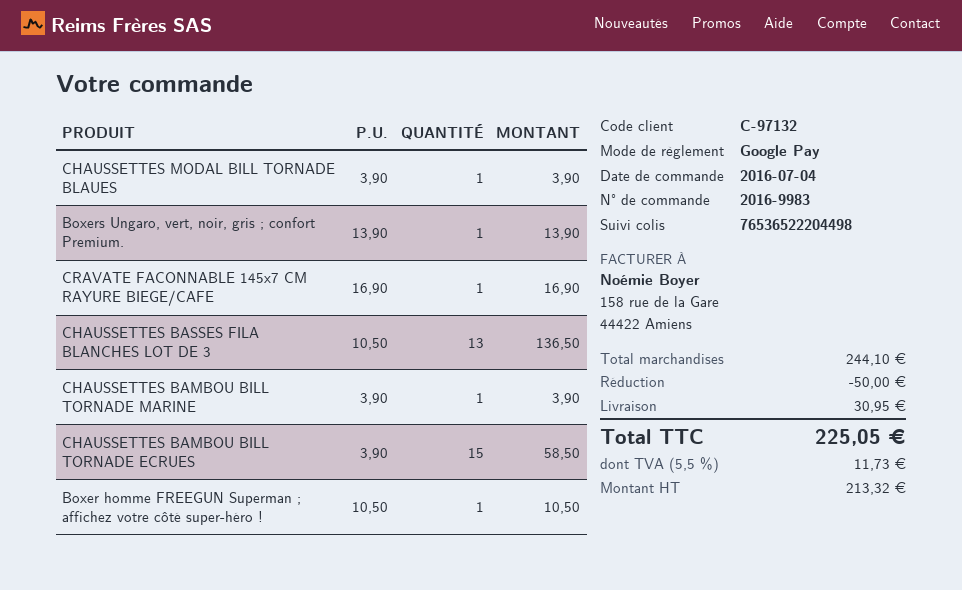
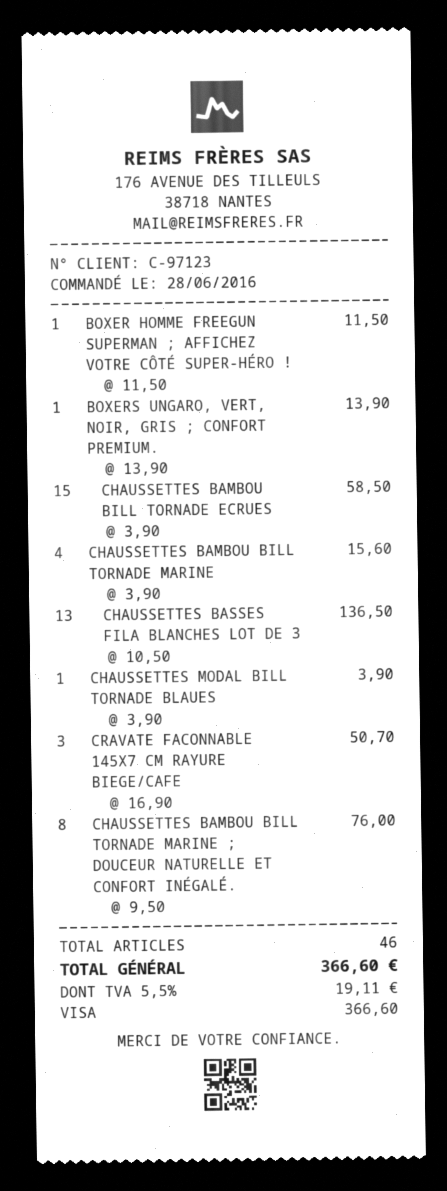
order date: 2016-07-04 -> 2016-06-28
customer number: C-97132 -> C-97123
payment method: Google Pay -> Visa
CRAVATE FACONNABLE 145x7 CM RAYURE BIEGE/CAFE: 1 x 16.90 = 16.90 -> 3 x 16.90 = 50.70
CHAUSSETTES BAMBOU BILL TORNADE MARINE: 1 x 3.90 = 3.90 -> 4 x 3.90 = 15.60
Boxer homme FREEGUN Superman ; affichez votre côté super-héro !: 1 x 10.50 = 10.50 -> 1 x 11.50 = 11.50
CHAUSSETTES BAMBOU BILL TORNADE MARINE ; DOUCEUR NATURELLE ET CONFORT INÉGALÉ.: none -> 8 x 9.50 = 76.00
discount: 50.00 -> none
shipping: 30.95 -> none
tax: 5.5% = 11.73 -> 5.5% = 19.11
total: 225.05 -> 366.60

